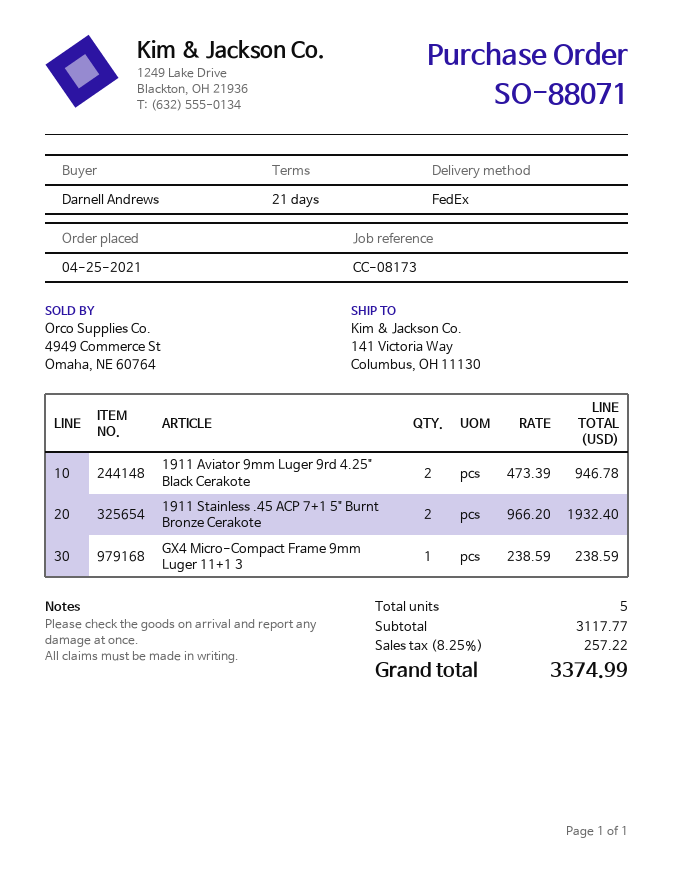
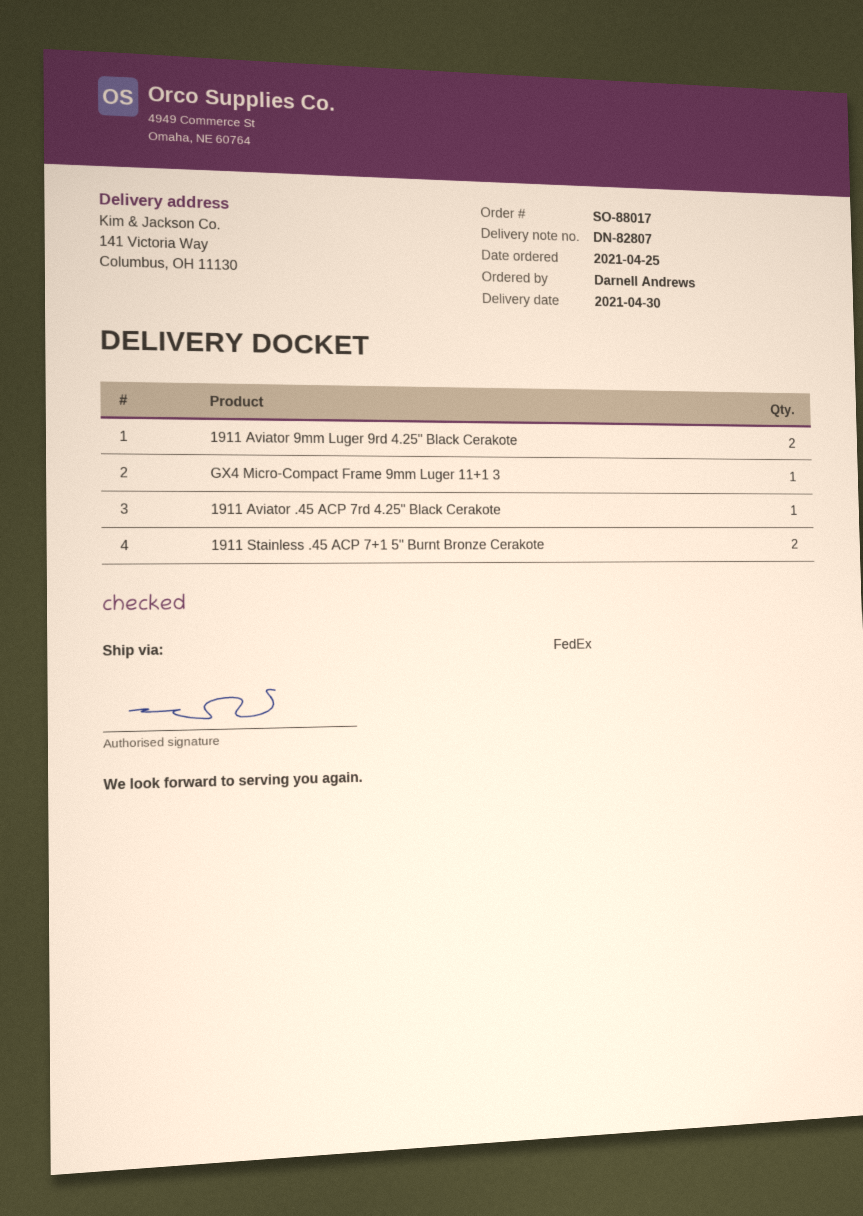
order number: SO-88071 -> SO-88017
1911 Aviator .45 ACP 7rd 4.25" Black Cerakote: none -> 1

